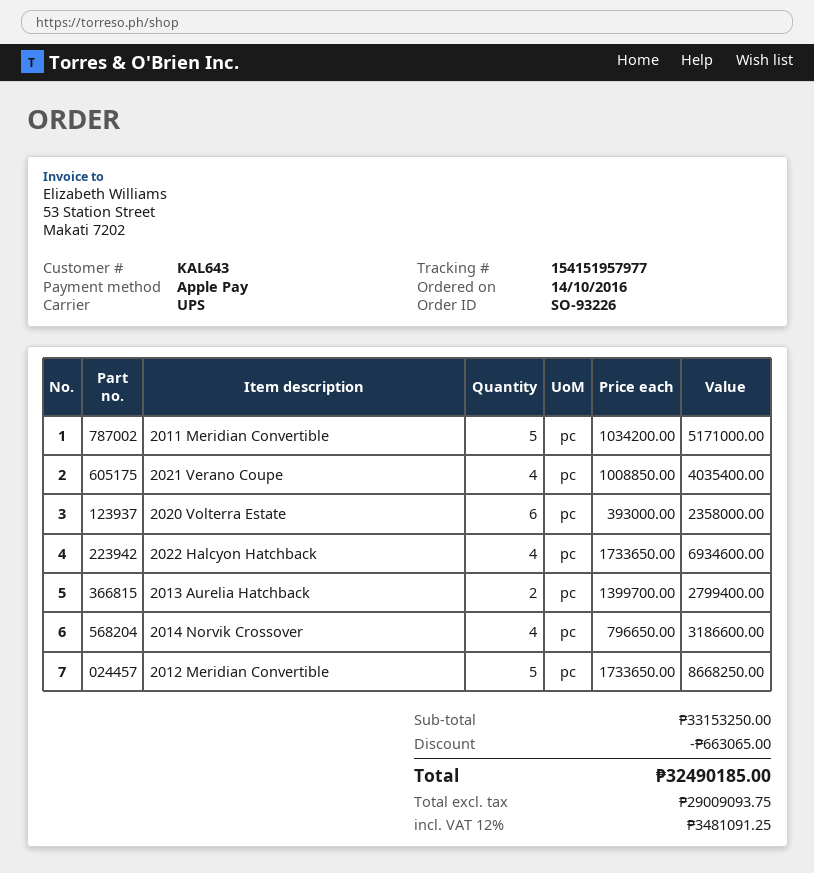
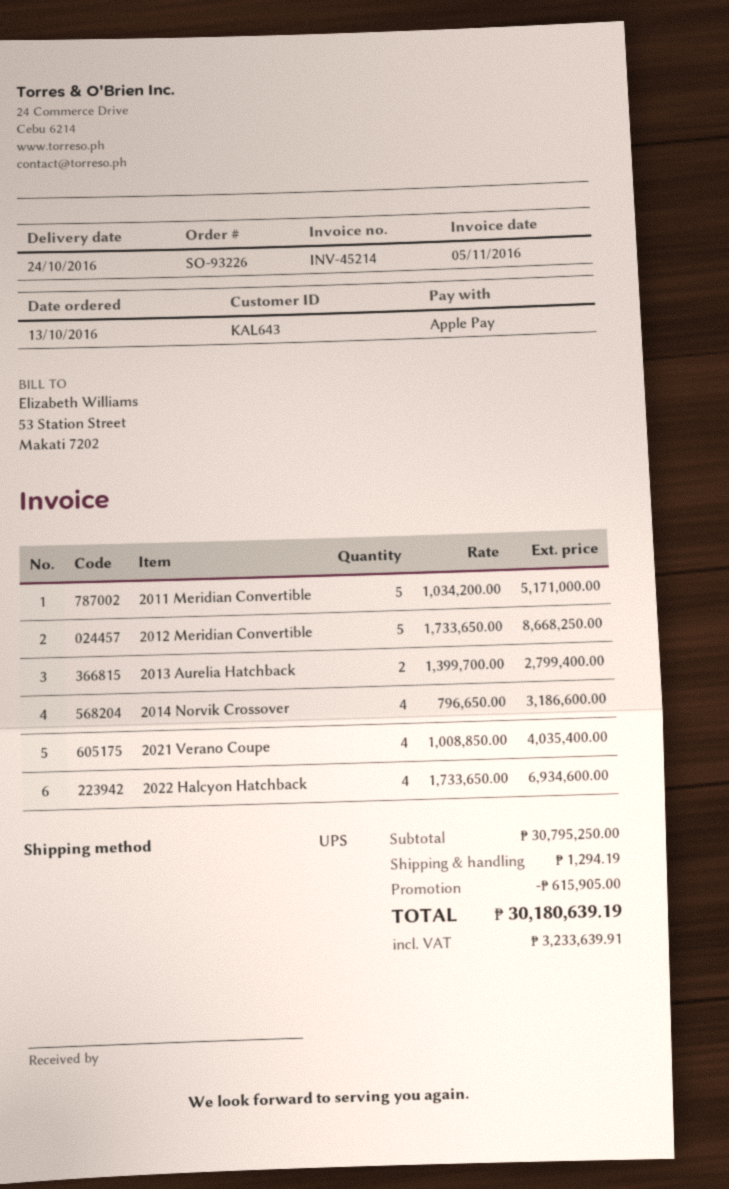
order date: 2016-10-14 -> 2016-10-13
2020 Volterra Estate: 6 x 393000.00 = 2358000.00 -> none
subtotal: 33153250.00 -> 30795250.00
discount: 663065.00 -> 615905.00
shipping: none -> 1294.19
tax: 3481091.25 -> 3233639.91
total: 32490185.00 -> 30180639.19

